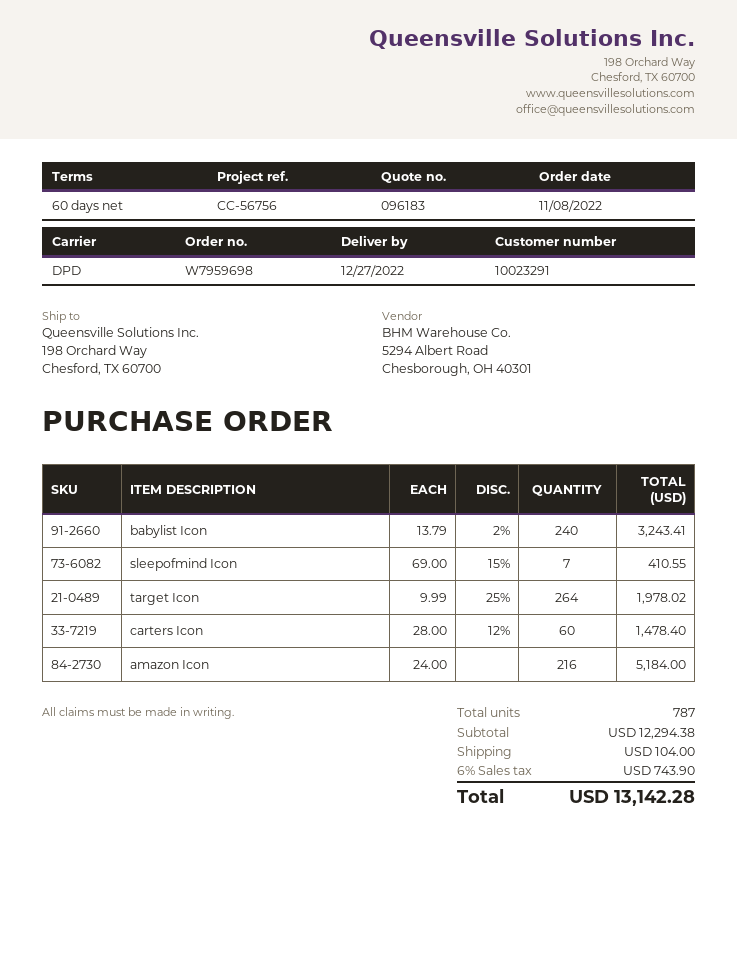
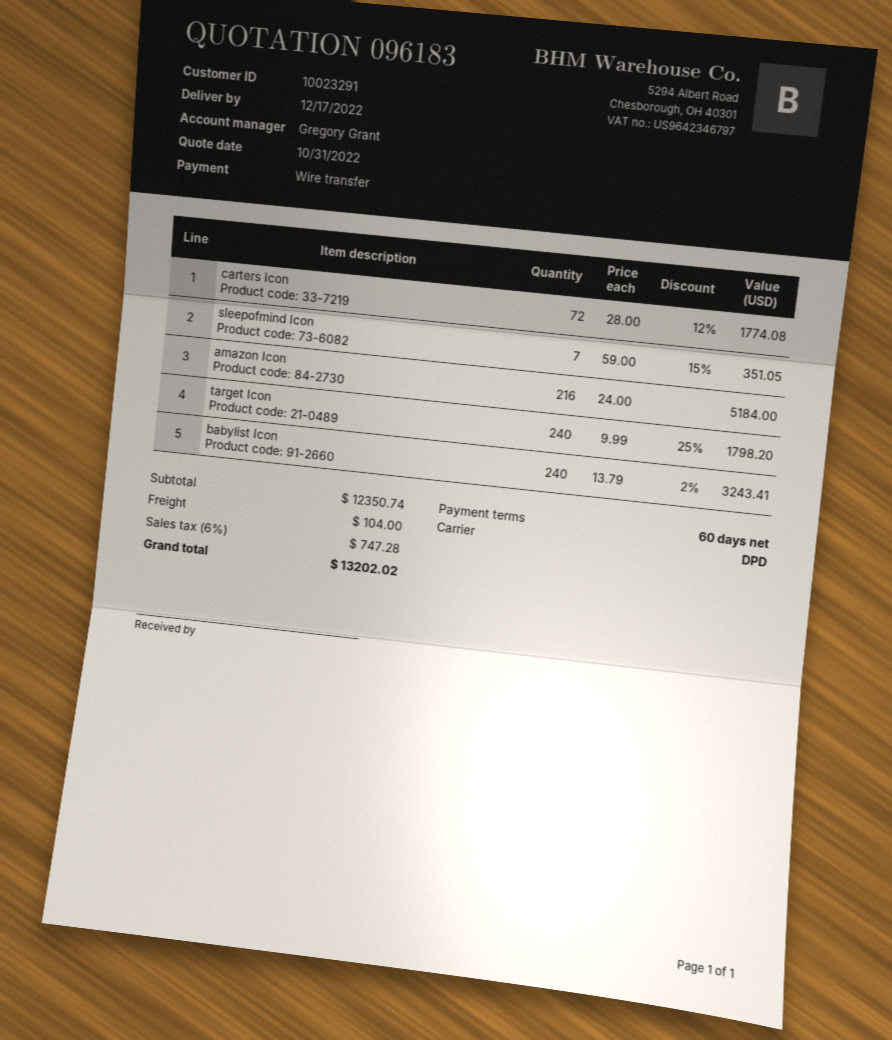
delivery date: 2022-12-27 -> 2022-12-17
sleepofmind Icon: 7 x 69.00 - 15% = 410.55 -> 7 x 59.00 - 15% = 351.05
target Icon: 264 x 9.99 - 25% = 1978.02 -> 240 x 9.99 - 25% = 1798.20
carters Icon: 60 x 28.00 - 12% = 1478.40 -> 72 x 28.00 - 12% = 1774.08
subtotal: 12294.38 -> 12350.74
tax: 6% = 743.90 -> 6% = 747.28
total: 13142.28 -> 13202.02

